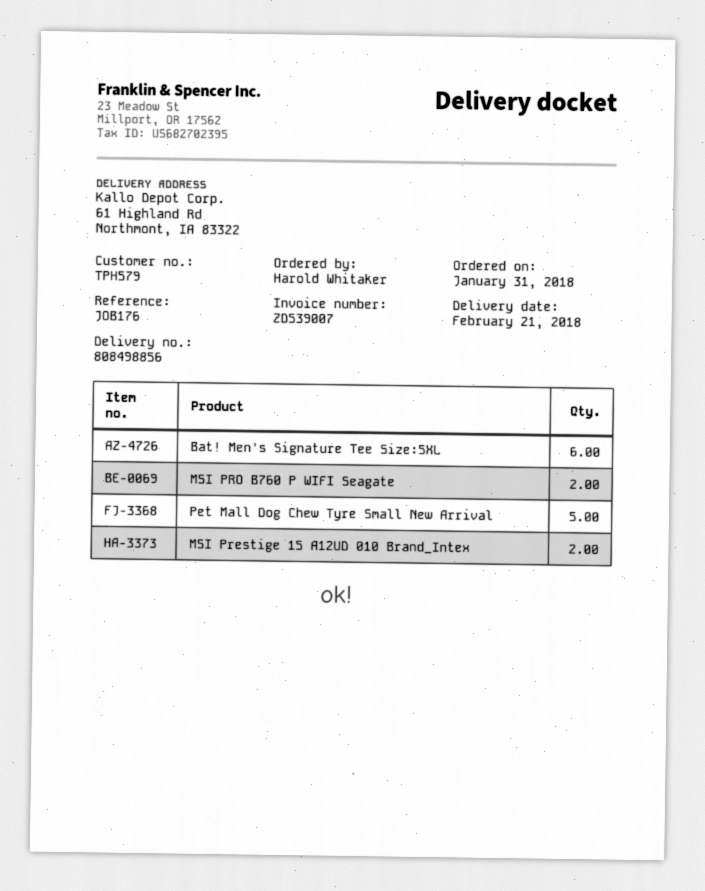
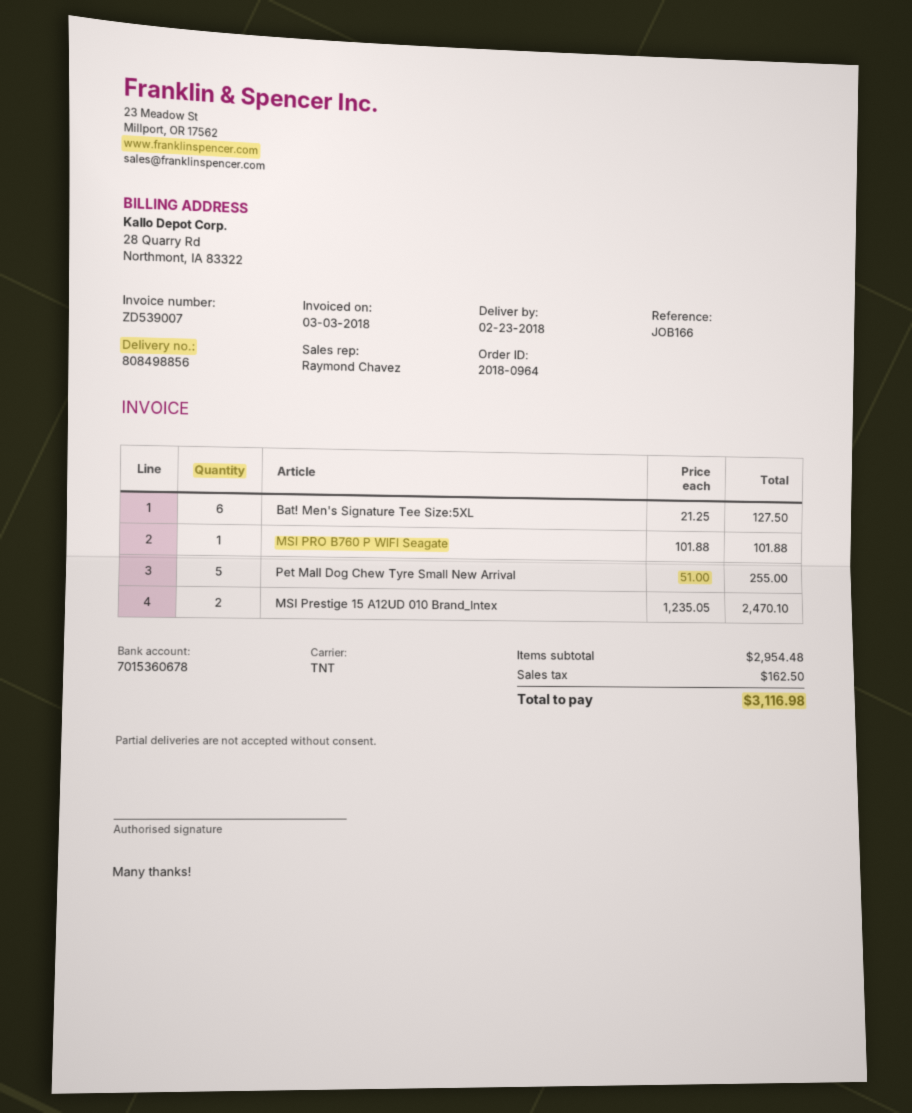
delivery date: 2018-02-21 -> 2018-02-23
reference: JOB176 -> JOB166
MSI PRO B760 P WIFI Seagate: 2 -> 1

